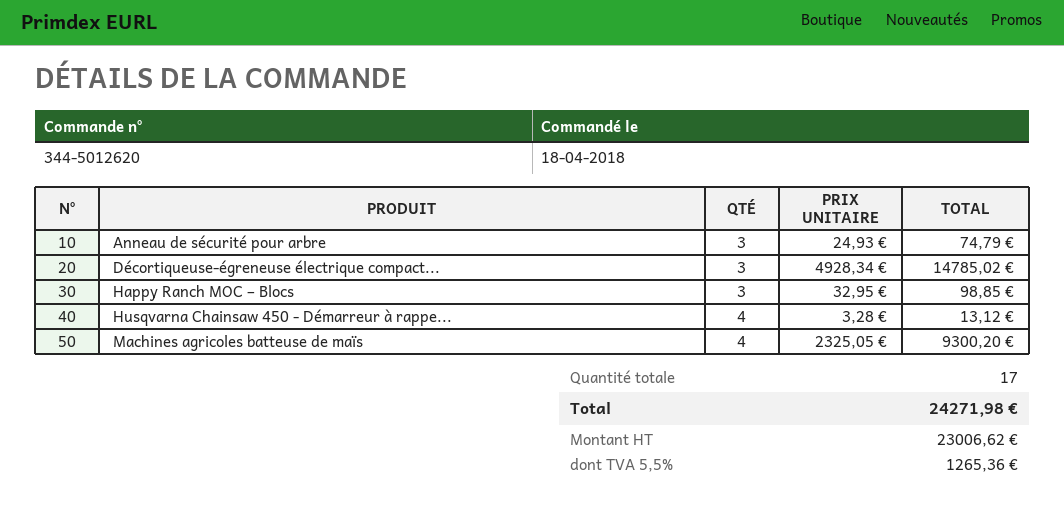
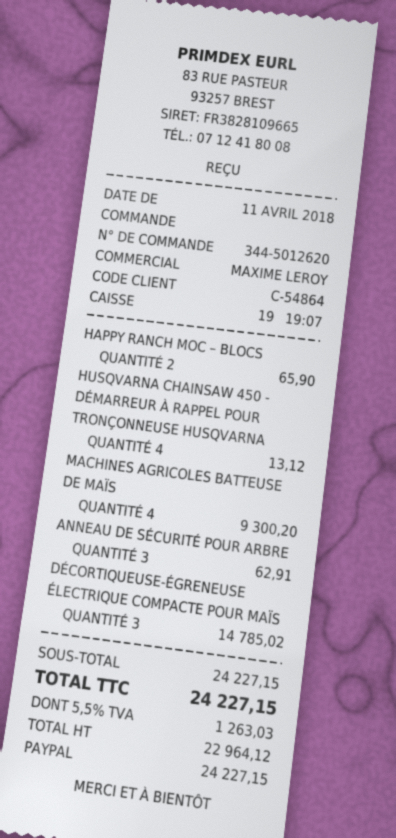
order date: 2018-04-18 -> 2018-04-11
Anneau de sécurité pour arbre: 3 for 74.79 -> 3 for 62.91
Happy Ranch MOC – Blocs: 3 for 98.85 -> 2 for 65.90
net: 23006.62 -> 22964.12
tax: 5.5% = 1265.36 -> 5.5% = 1263.03
total: 24271.98 -> 24227.15

